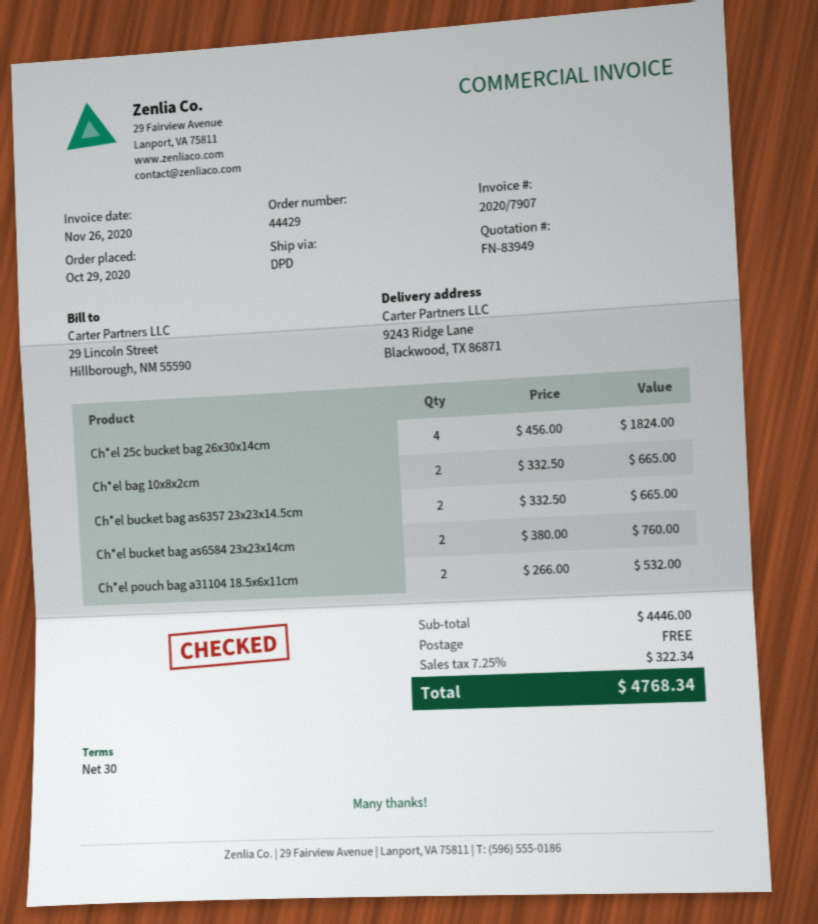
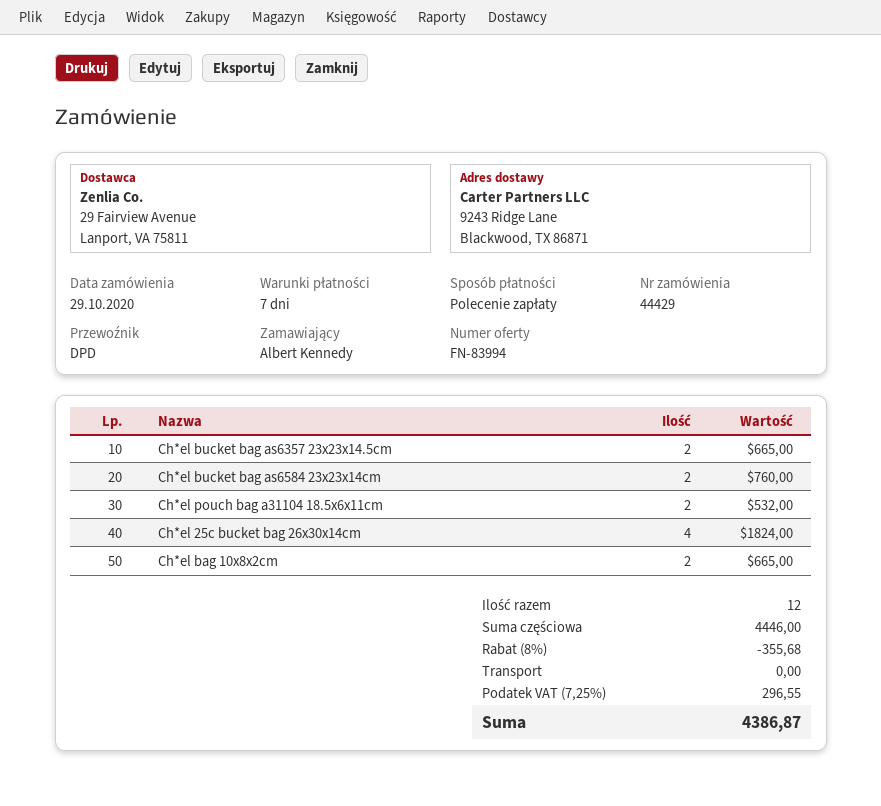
quote number: FN-83949 -> FN-83994
payment terms: 30 days -> 7 days
discount: none -> 8% = 355.68
tax: 7.25% = 322.34 -> 7.25% = 296.55
total: 4768.34 -> 4386.87

